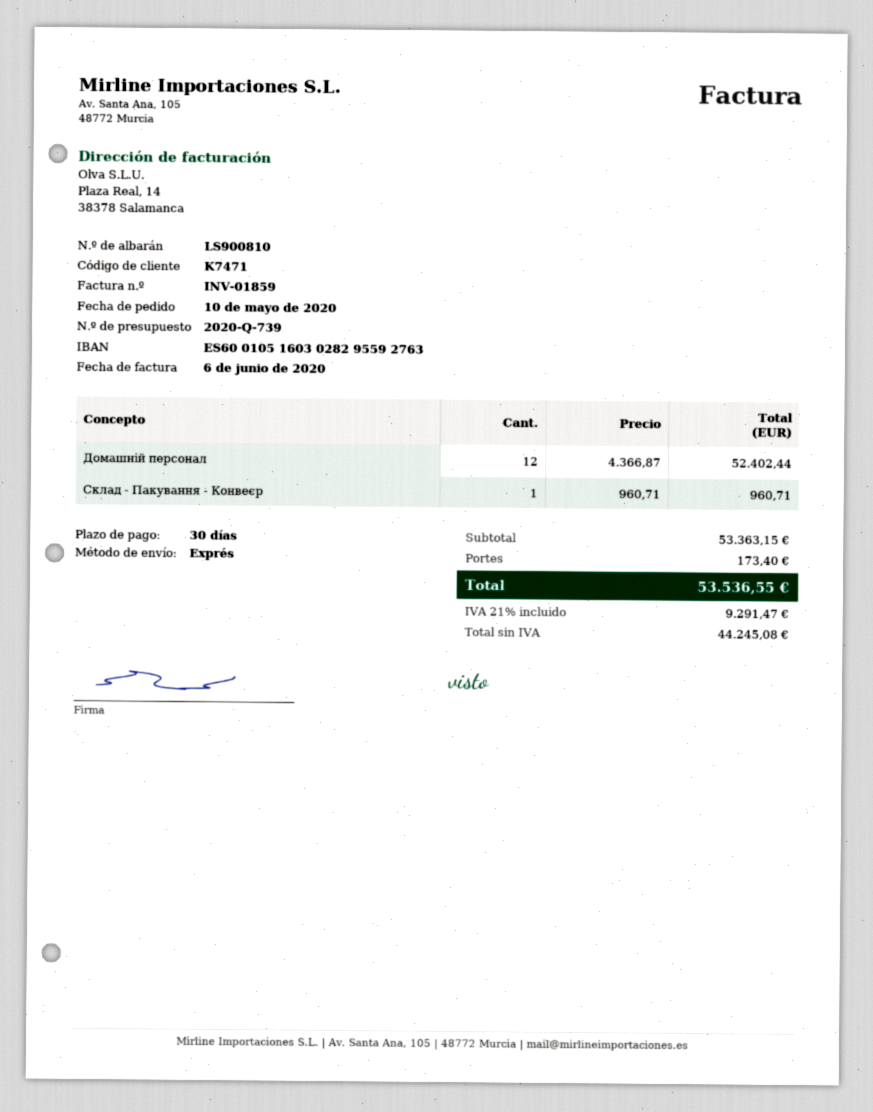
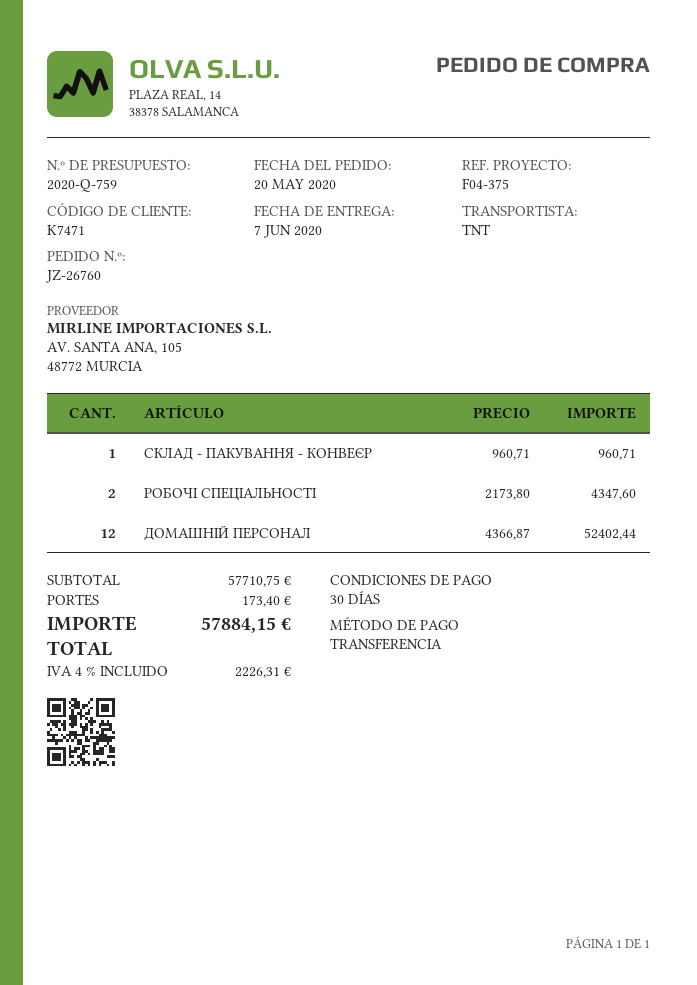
quote number: 2020-Q-739 -> 2020-Q-759
order date: 2020-05-10 -> 2020-05-20
shipping method: express -> TNT
РОБОЧІ СПЕЦІАЛЬНОСТІ: none -> 2 x 2173.80 = 4347.60
subtotal: 53363.15 -> 57710.75
tax: 21% = 9291.47 -> 4% = 2226.31
total: 53536.55 -> 57884.15

